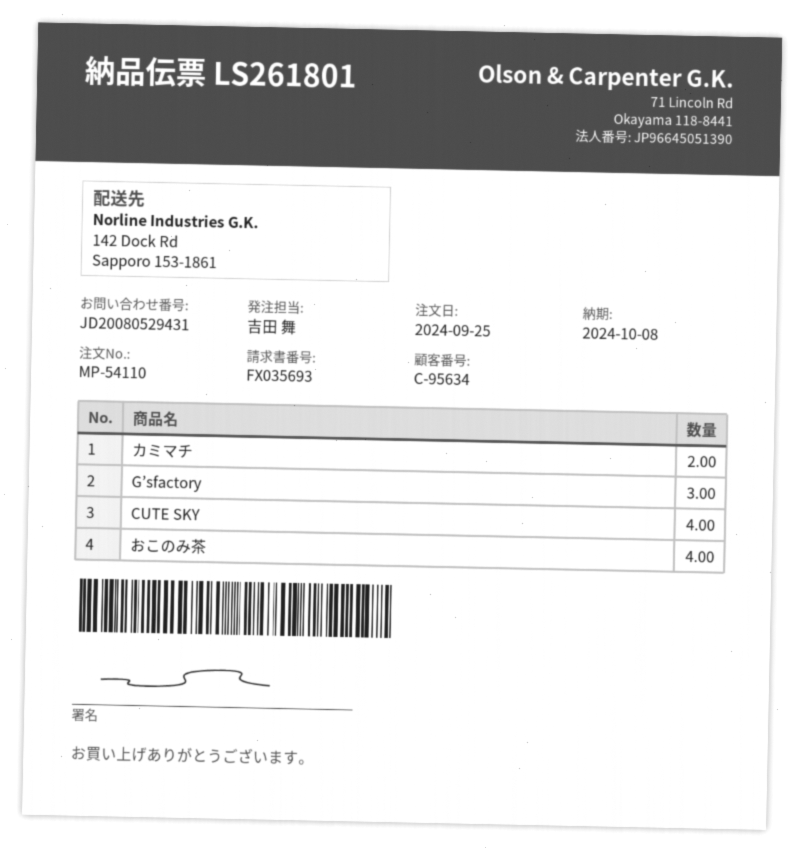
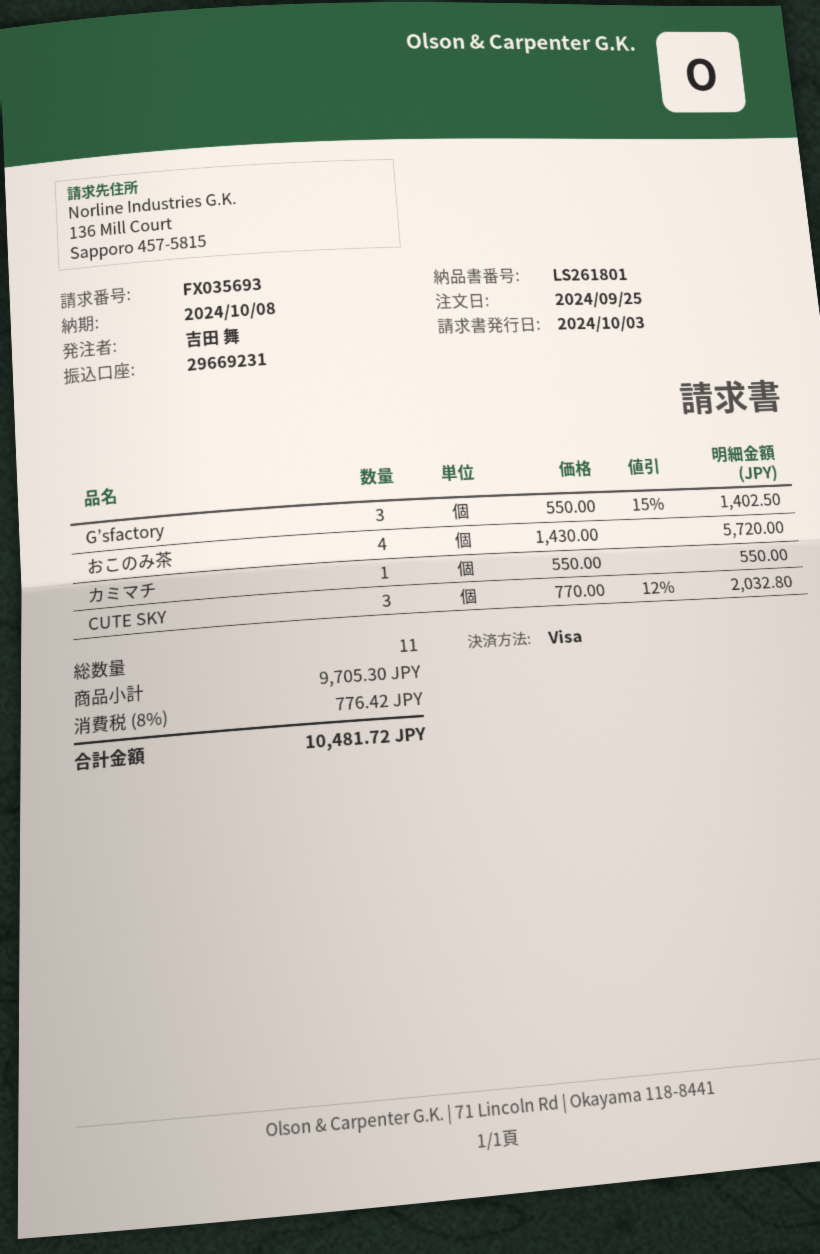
カミマチ: 2 -> 1
CUTE SKY: 4 -> 3

